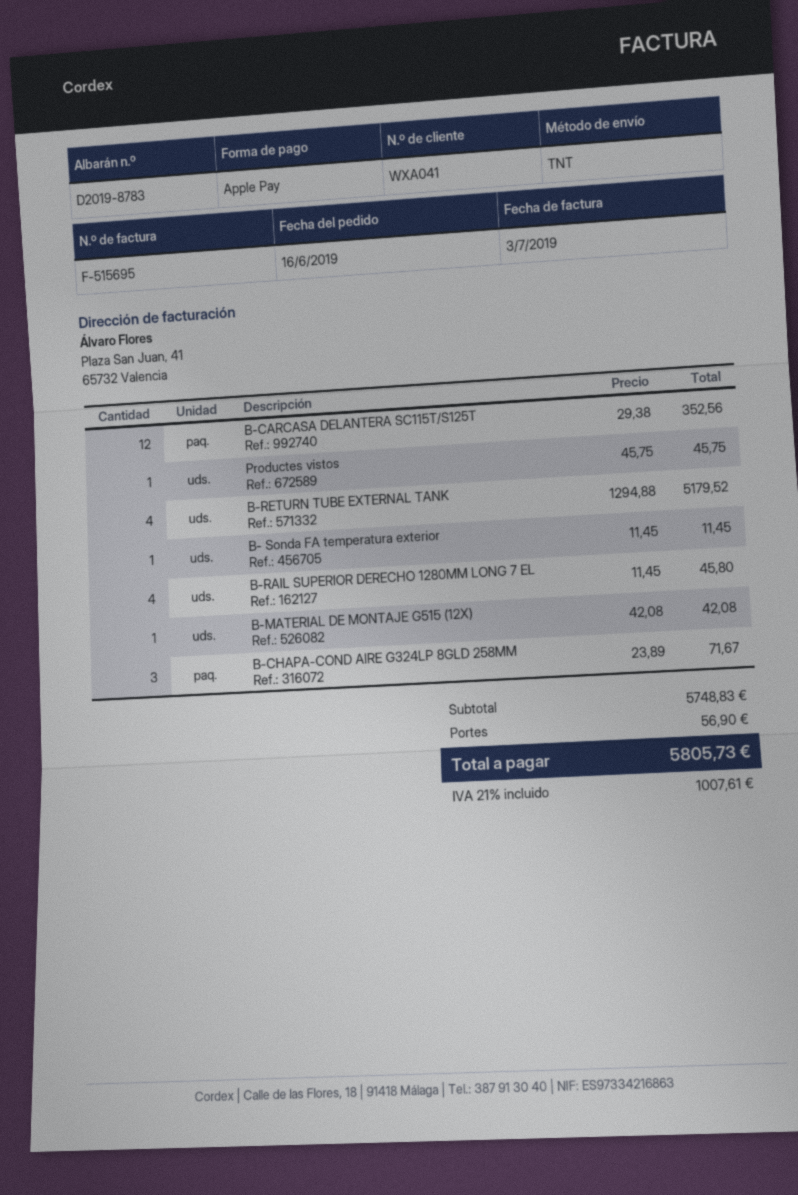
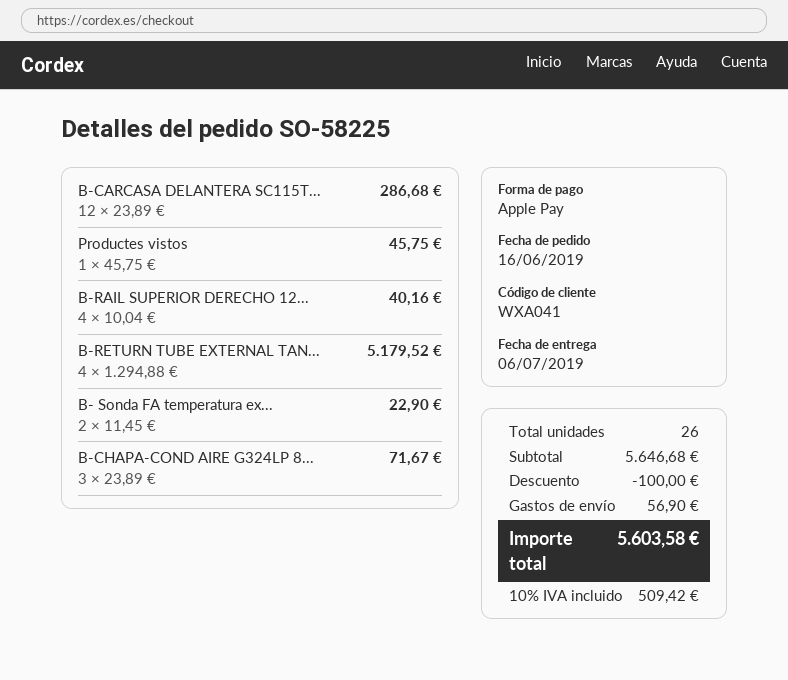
B-CARCASA DELANTERA SC115T/S125T: 12 x 29.38 = 352.56 -> 12 x 23.89 = 286.68
B- Sonda FA temperatura exterior: 1 x 11.45 = 11.45 -> 2 x 11.45 = 22.90
B-RAIL SUPERIOR DERECHO 1280MM LONG 7 EL: 4 x 11.45 = 45.80 -> 4 x 10.04 = 40.16
B-MATERIAL DE MONTAJE G515 (12X): 1 x 42.08 = 42.08 -> none
subtotal: 5748.83 -> 5646.68
discount: none -> 100.00
tax: 21% = 1007.61 -> 10% = 509.42
total: 5805.73 -> 5603.58

